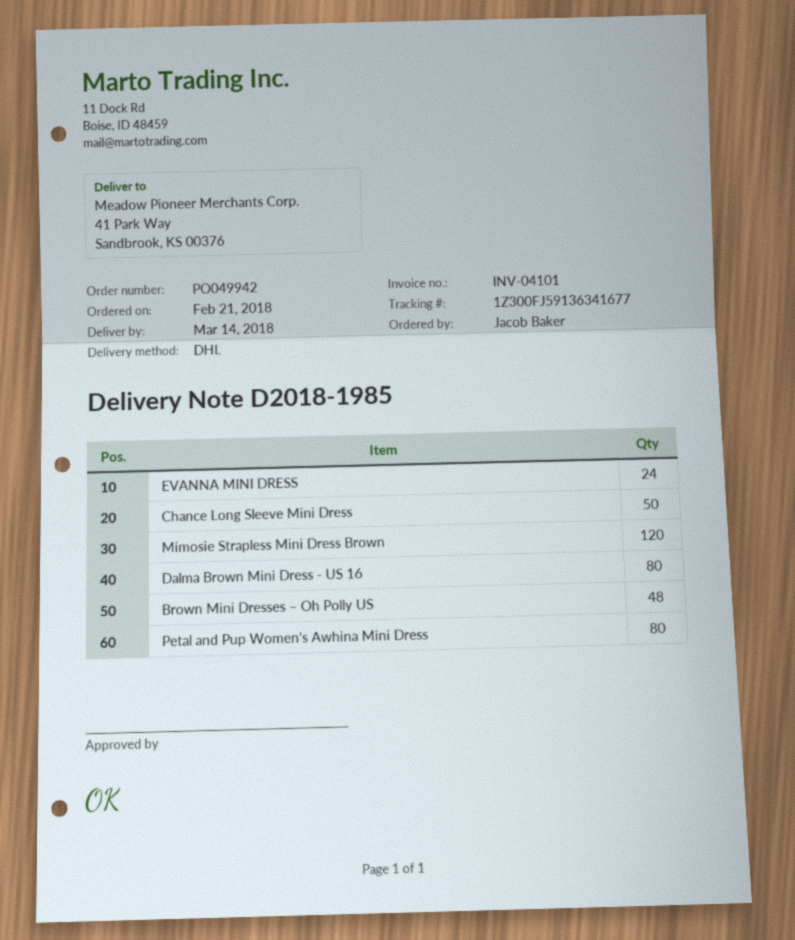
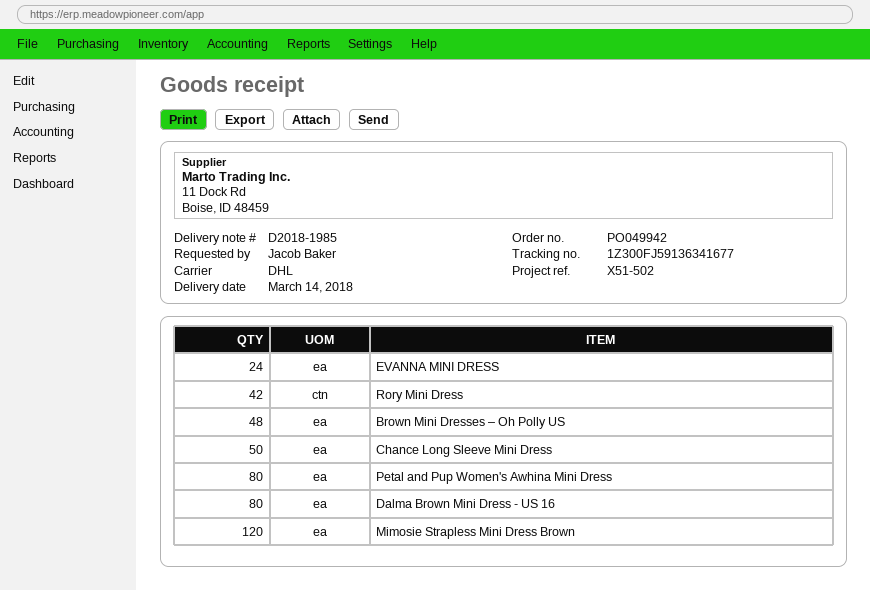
Rory Mini Dress: none -> 42

